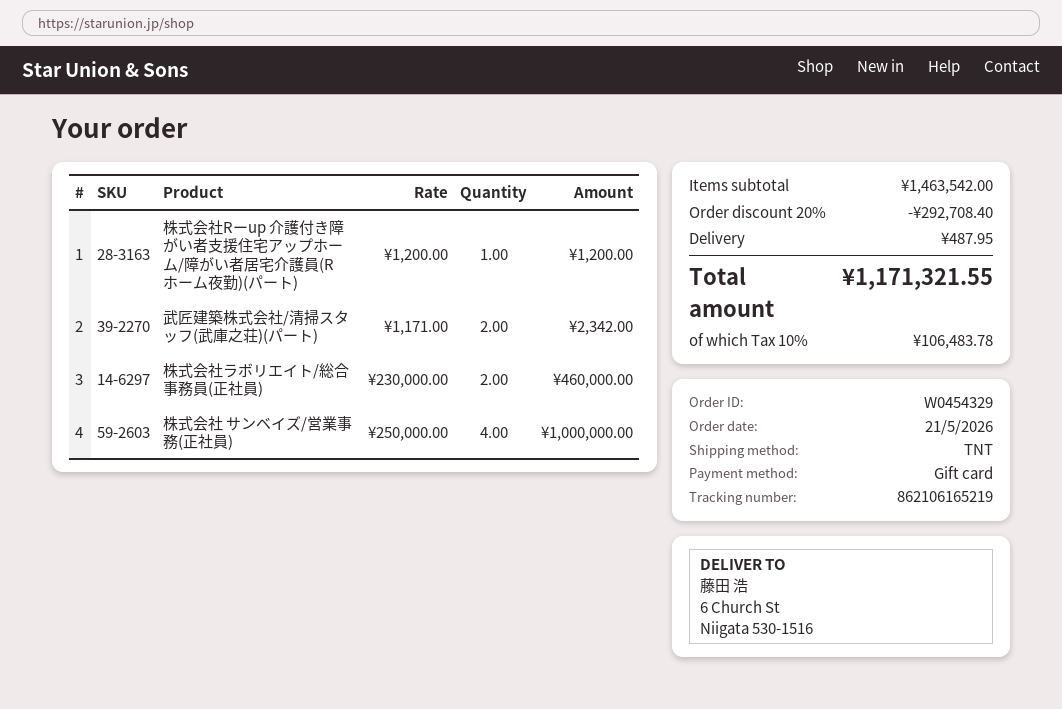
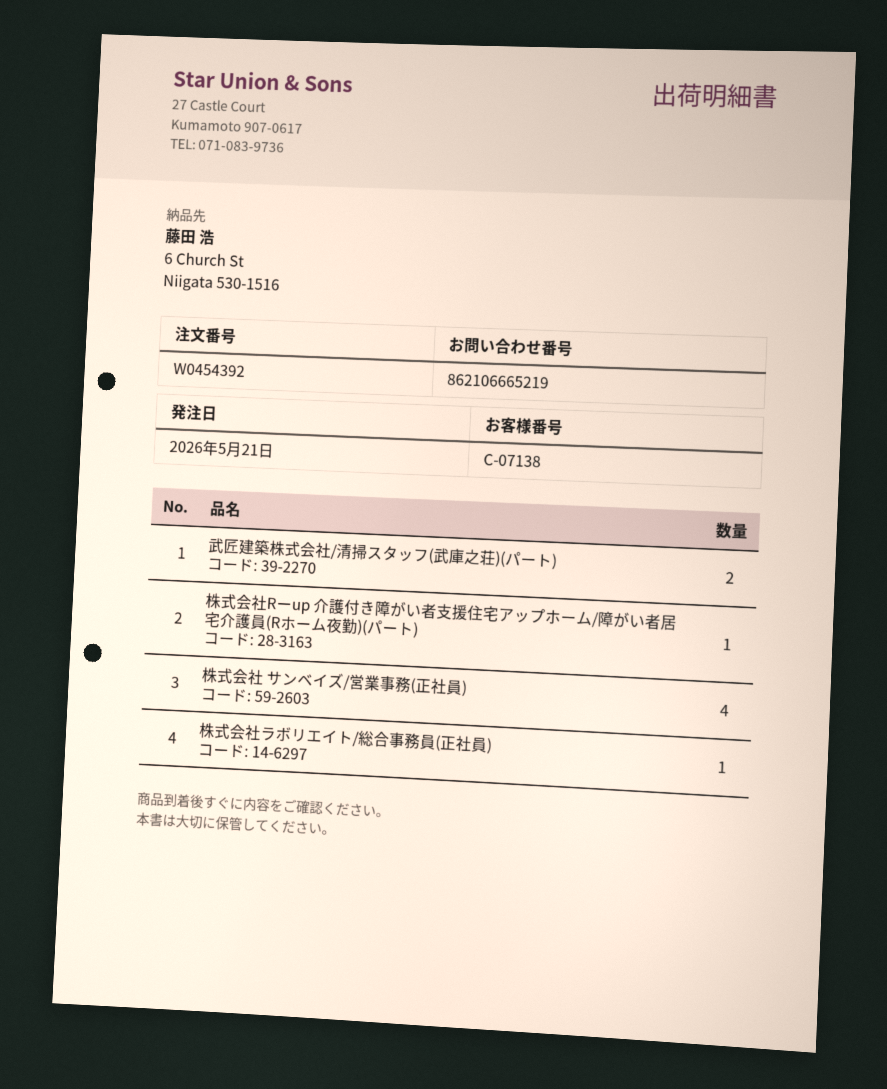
order number: W0454329 -> W0454392
tracking number: 862106165219 -> 862106665219
株式会社ラボリエイト/総合事務員(正社員): 2 -> 1

